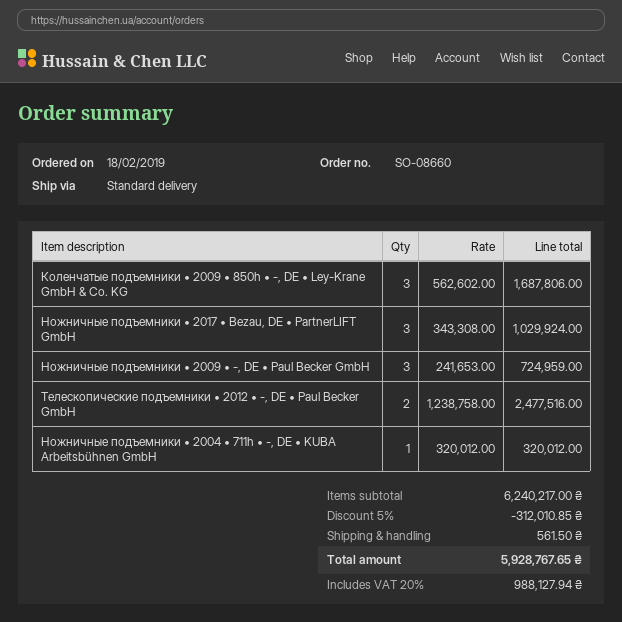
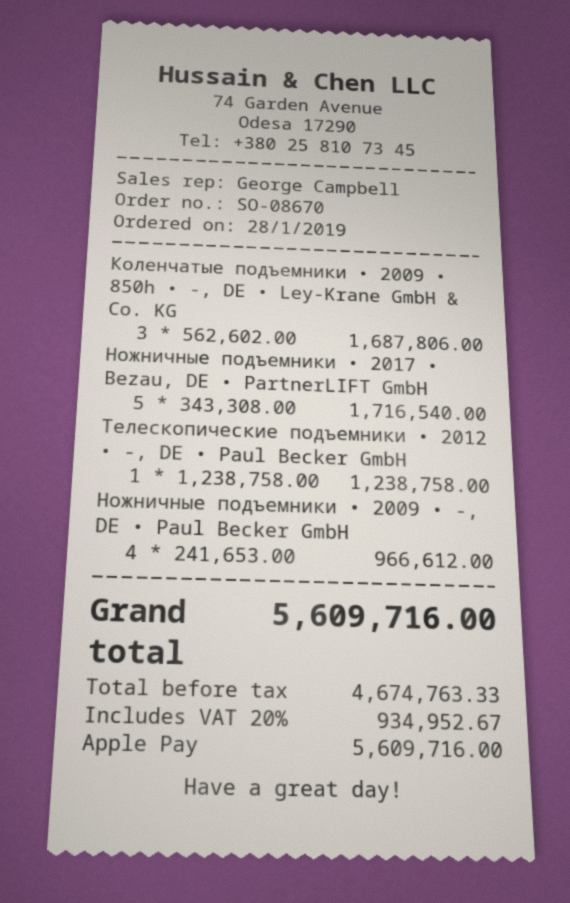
order number: SO-08660 -> SO-08670
order date: 2019-02-18 -> 2019-01-28
Ножничные подъемники • 2017 • Bezau, DE • PartnerLIFT GmbH: 3 x 343308.00 = 1029924.00 -> 5 x 343308.00 = 1716540.00
Ножничные подъемники • 2009 • -, DE • Paul Becker GmbH: 3 x 241653.00 = 724959.00 -> 4 x 241653.00 = 966612.00
Телескопические подъемники • 2012 • -, DE • Paul Becker GmbH: 2 x 1238758.00 = 2477516.00 -> 1 x 1238758.00 = 1238758.00
Ножничные подъемники • 2004 • 711h • -, DE • KUBA Arbeitsbühnen GmbH: 1 x 320012.00 = 320012.00 -> none
discount: 5% = 312010.85 -> none
shipping: 561.50 -> none
tax: 20% = 988127.94 -> 20% = 934952.67
total: 5928767.65 -> 5609716.00

